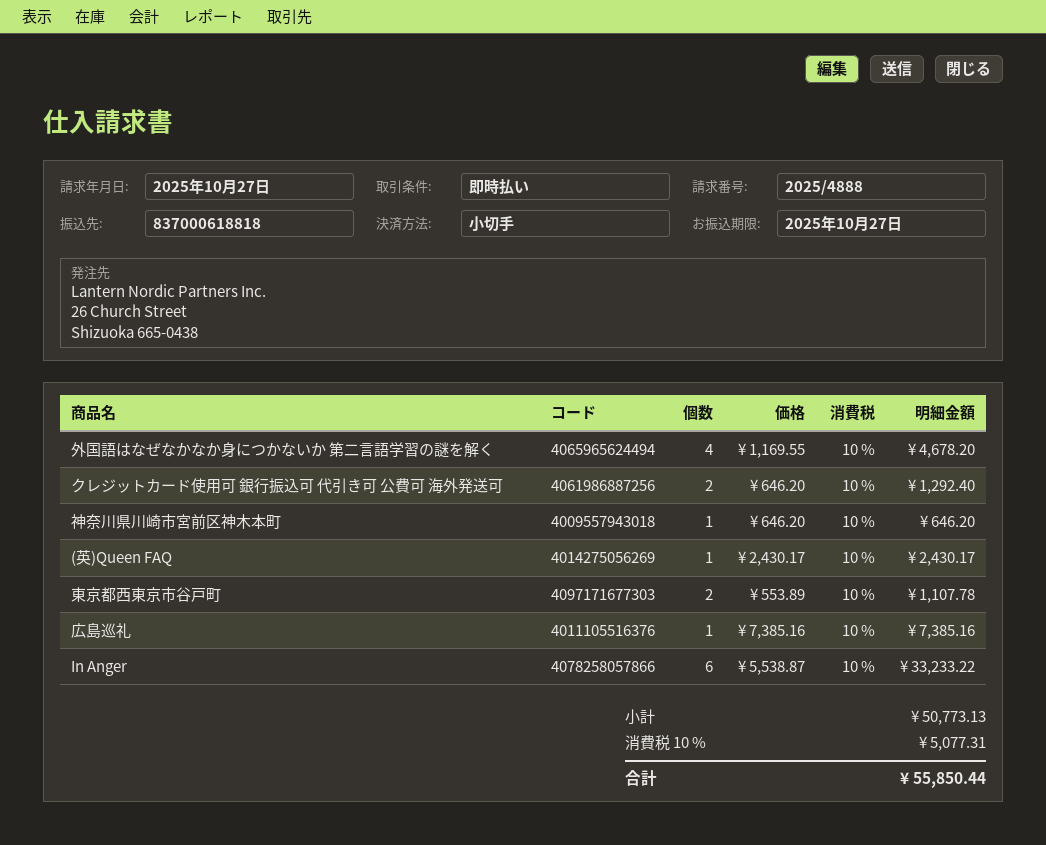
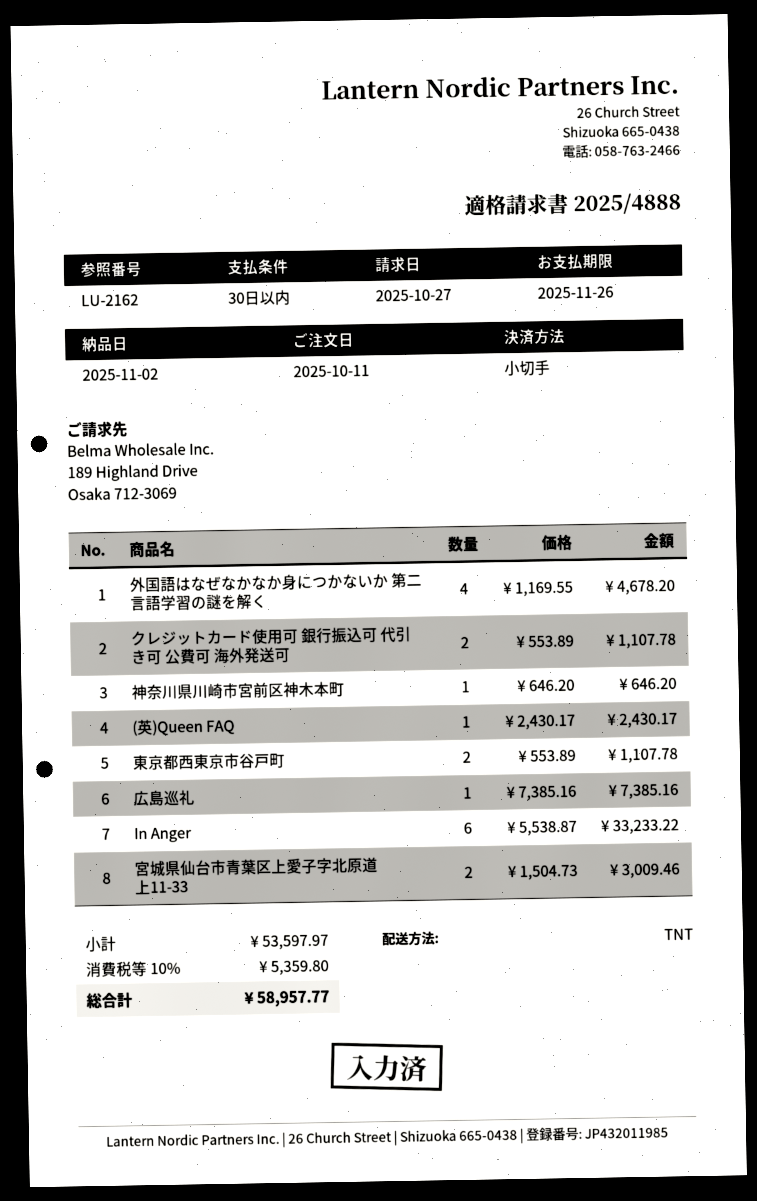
payment terms: on receipt -> 30 days
due date: 2025-10-27 -> 2025-11-26
クレジットカード使用可 銀行振込可 代引き可 公費可 海外発送可: 2 x 646.20 = 1292.40 -> 2 x 553.89 = 1107.78
宮城県仙台市青葉区上愛子字北原道上11-33: none -> 2 x 1504.73 = 3009.46
subtotal: 50773.13 -> 53597.97
tax: 10% = 5077.31 -> 10% = 5359.80
total: 55850.44 -> 58957.77

